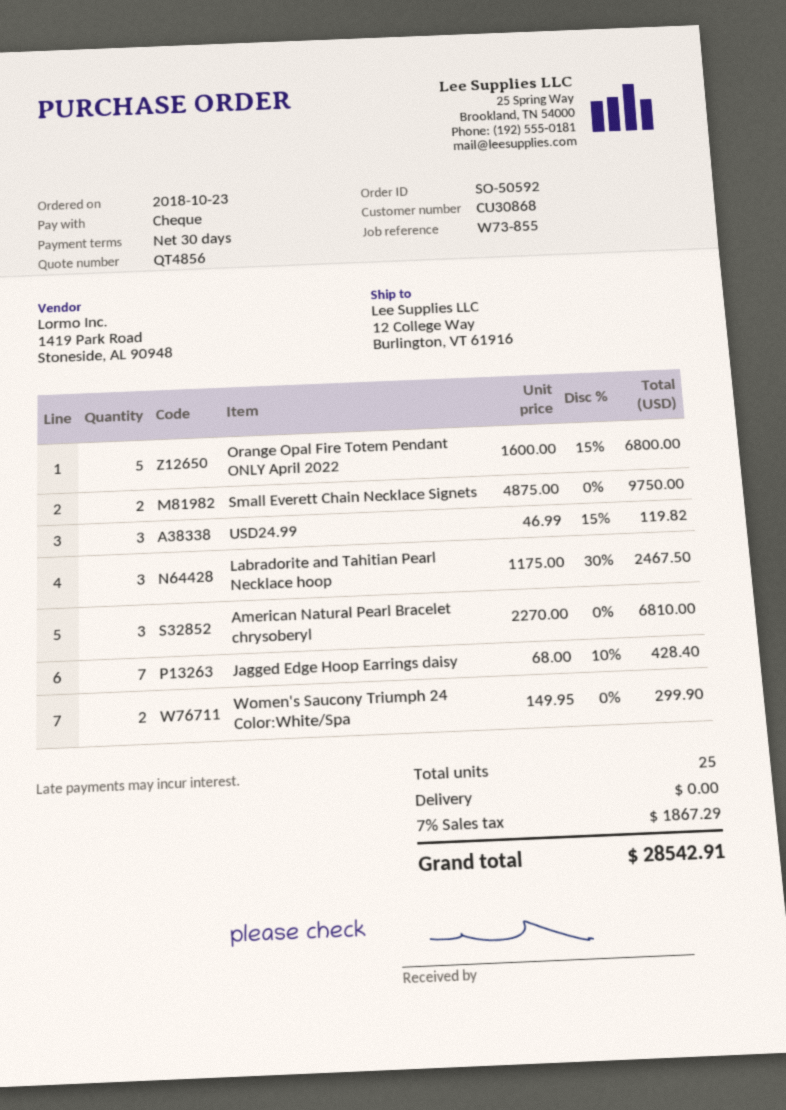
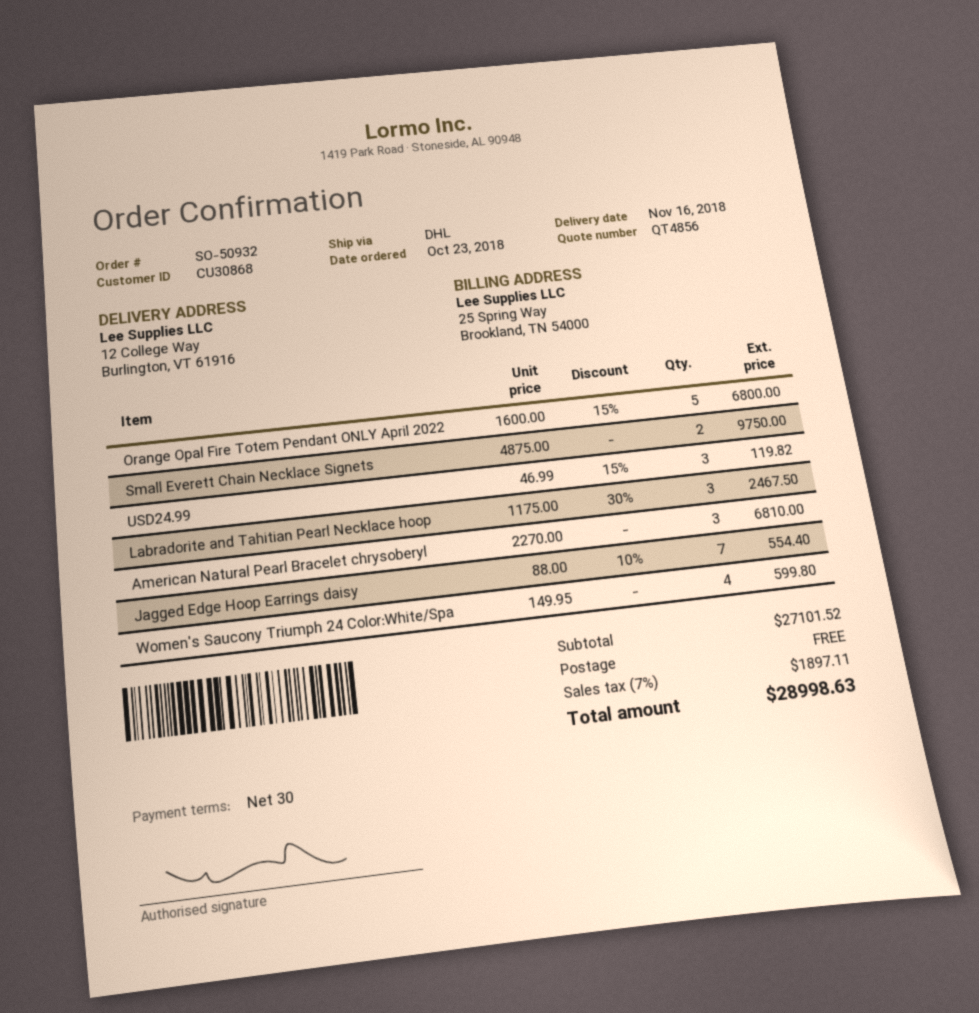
order number: SO-50592 -> SO-50932
Jagged Edge Hoop Earrings daisy: 7 x 68.00 - 10% = 428.40 -> 7 x 88.00 - 10% = 554.40
Women's Saucony Triumph 24 Color:White/Spa: 2 x 149.95 = 299.90 -> 4 x 149.95 = 599.80
tax: 7% = 1867.29 -> 7% = 1897.11
total: 28542.91 -> 28998.63

